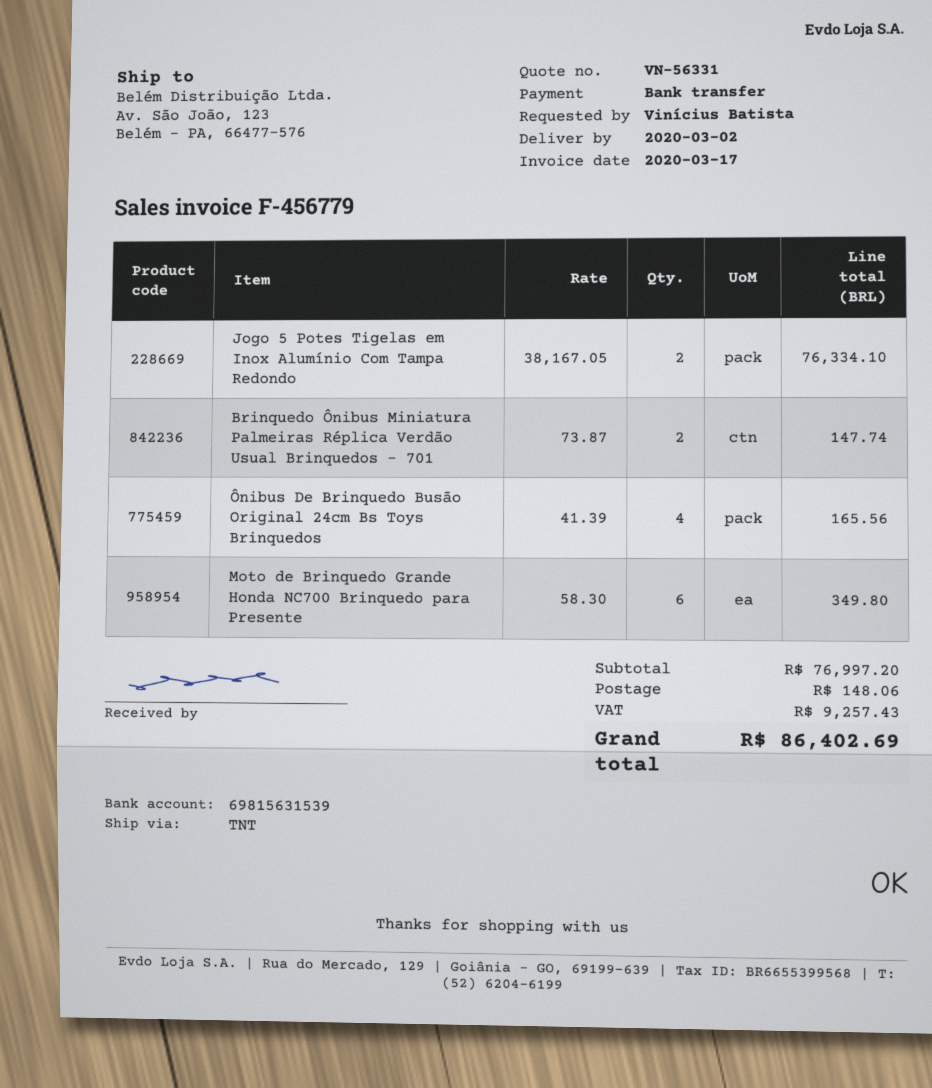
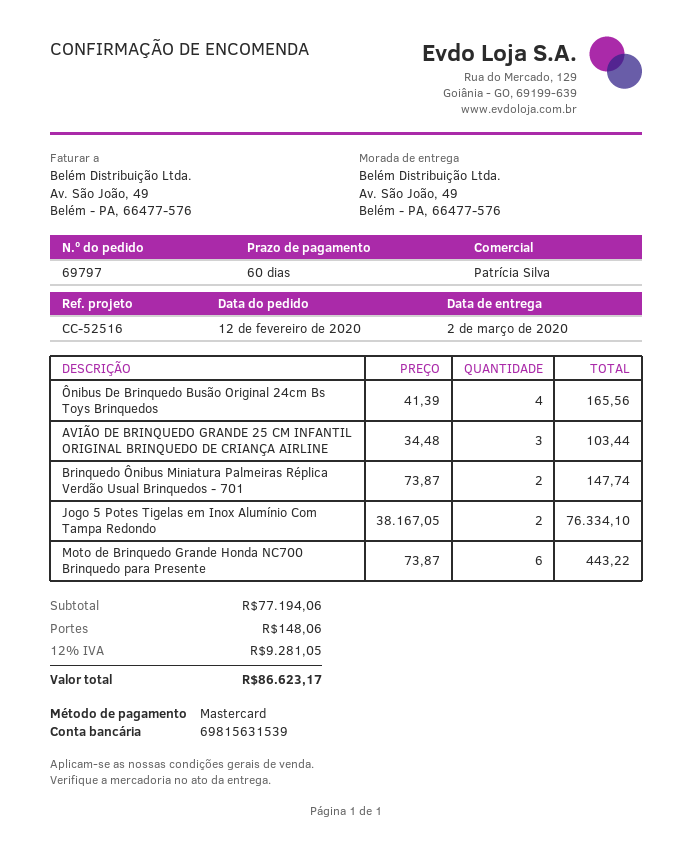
payment method: bank transfer -> Mastercard
ship to: Av. São João, 123, Belém - PA, 66477-576 -> Av. São João, 49, Belém - PA, 66477-576
Moto de Brinquedo Grande Honda NC700 Brinquedo para Presente: 6 x 58.30 = 349.80 -> 6 x 73.87 = 443.22
AVIÃO DE BRINQUEDO GRANDE 25 CM INFANTIL ORIGINAL BRINQUEDO DE CRIANÇA AIRLINE: none -> 3 x 34.48 = 103.44
subtotal: 76997.20 -> 77194.06
tax: 9257.43 -> 9281.05
total: 86402.69 -> 86623.17

